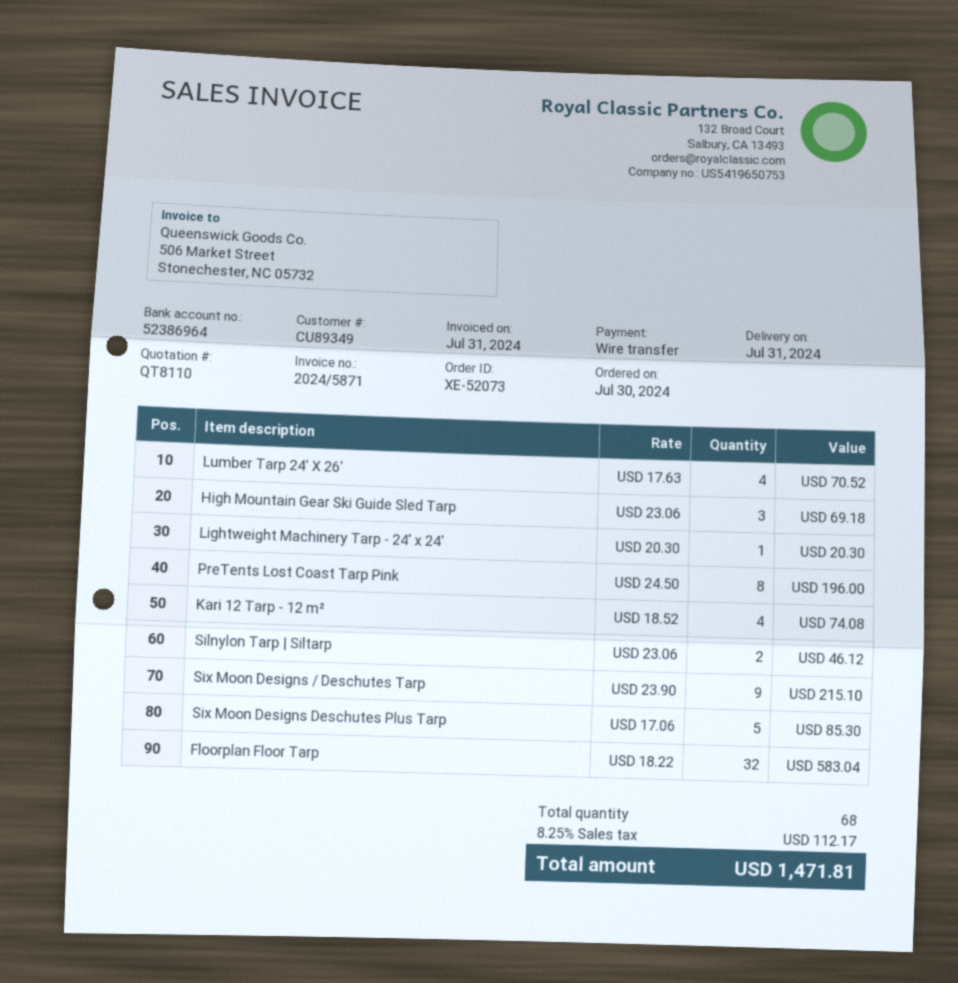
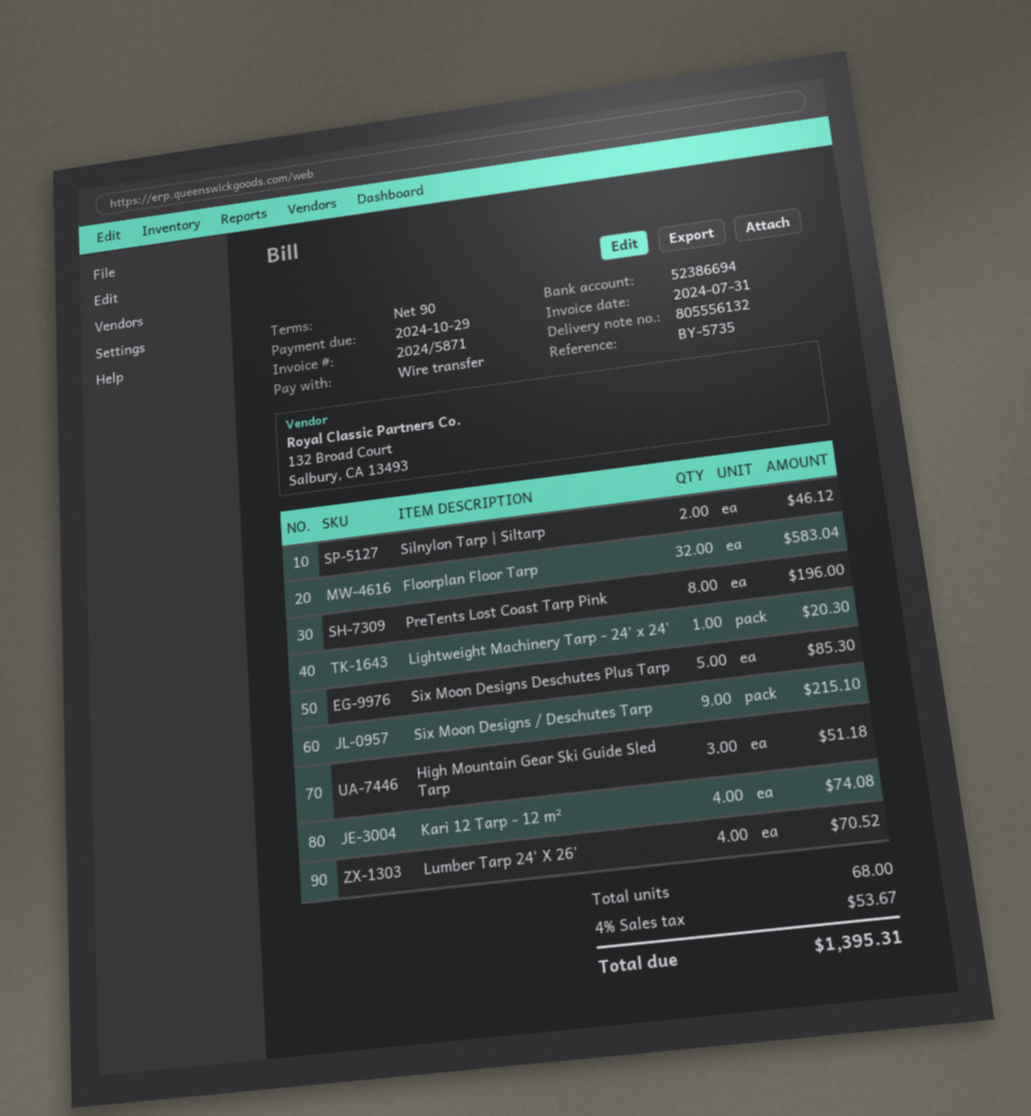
bank account: 52386964 -> 52386694
High Mountain Gear Ski Guide Sled Tarp: 3 for 69.18 -> 3 for 51.18
tax: 8.25% = 112.17 -> 4% = 53.67
total: 1471.81 -> 1395.31

